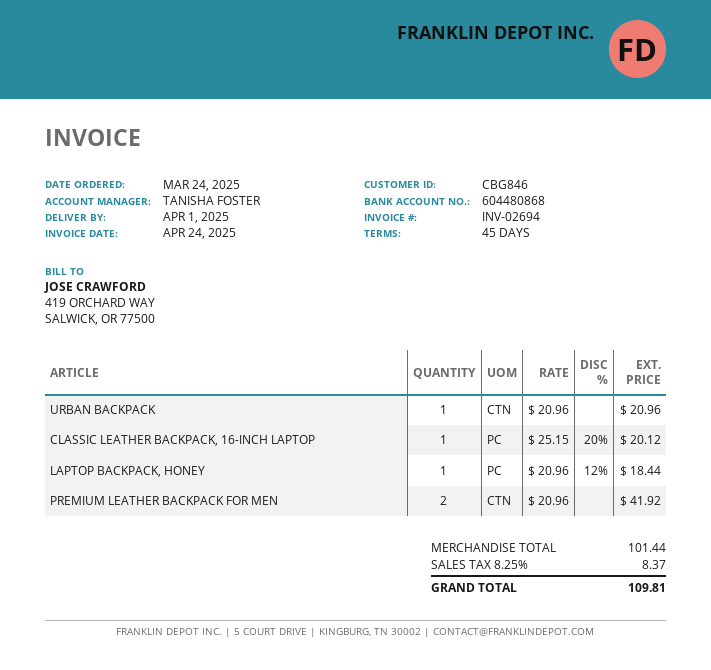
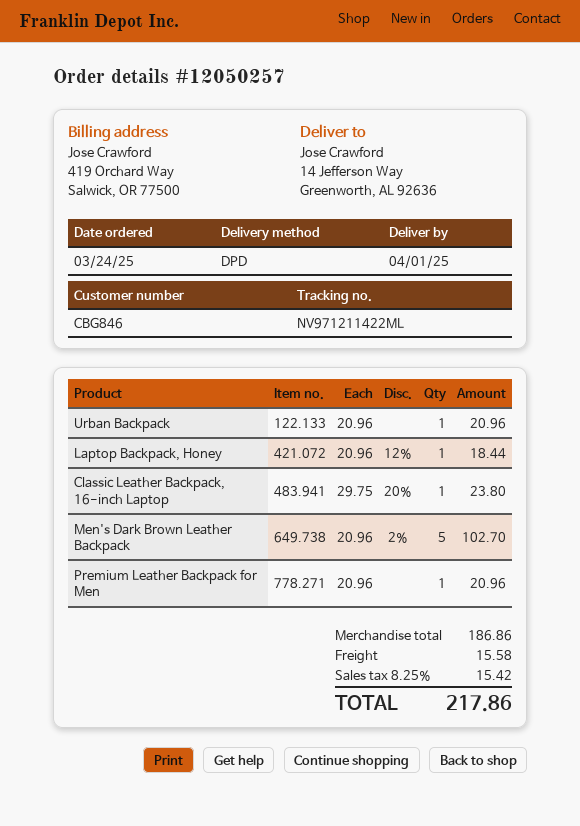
CLASSIC LEATHER BACKPACK, 16-INCH LAPTOP: 1 x 25.15 - 20% = 20.12 -> 1 x 29.75 - 20% = 23.80
PREMIUM LEATHER BACKPACK FOR MEN: 2 x 20.96 = 41.92 -> 1 x 20.96 = 20.96
Men's Dark Brown Leather Backpack: none -> 5 x 20.96 - 2% = 102.70
subtotal: 101.44 -> 186.86
shipping: none -> 15.58
tax: 8.25% = 8.37 -> 8.25% = 15.42
total: 109.81 -> 217.86

